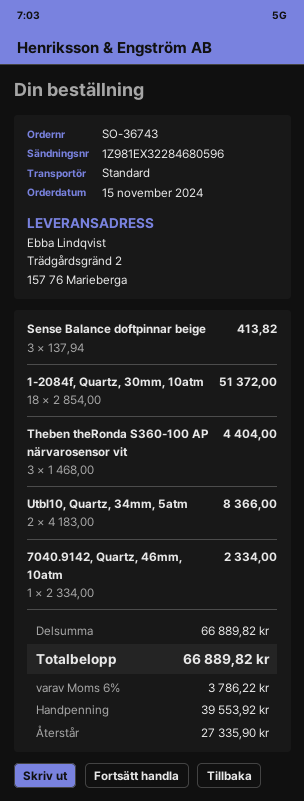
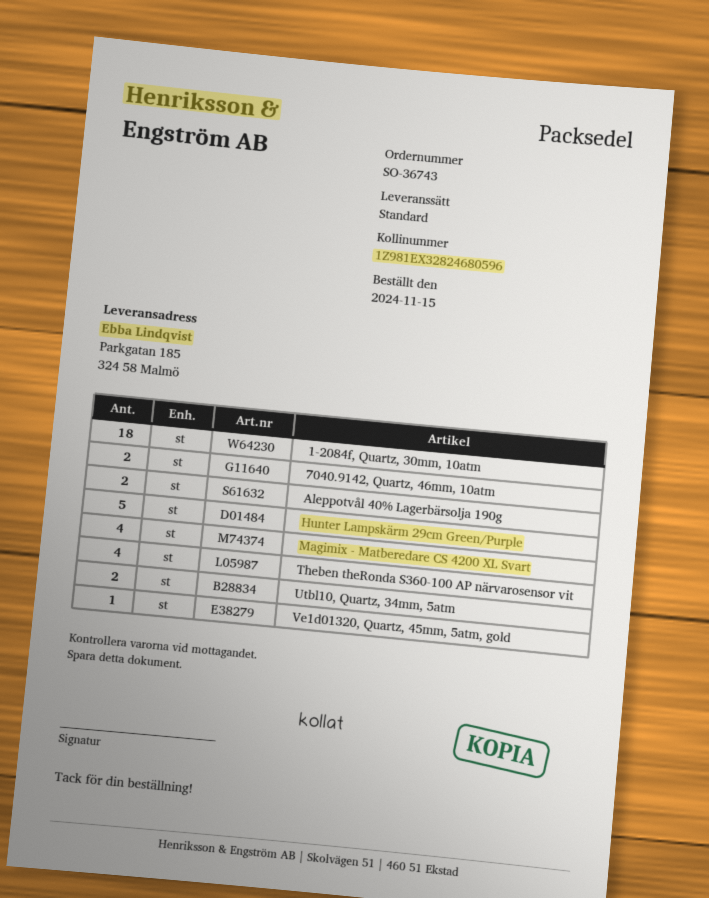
tracking number: 1Z981EX32284680596 -> 1Z981EX32824680596
ship to: Trädgårdsgränd 2, 157 76 Marieberga -> Parkgatan 185, 324 58 Malmö
Sense Balance doftpinnar beige: 3 -> none
Theben theRonda S360-100 AP närvarosensor vit: 3 -> 4
7040.9142, Quartz, 46mm, 10atm: 1 -> 2
Aleppotvål 40% Lagerbärsolja 190g: none -> 2
Hunter Lampskärm 29cm Green/Purple: none -> 5
Magimix - Matberedare CS 4200 XL Svart: none -> 4
Ve1d01320, Quartz, 45mm, 5atm, gold: none -> 1

